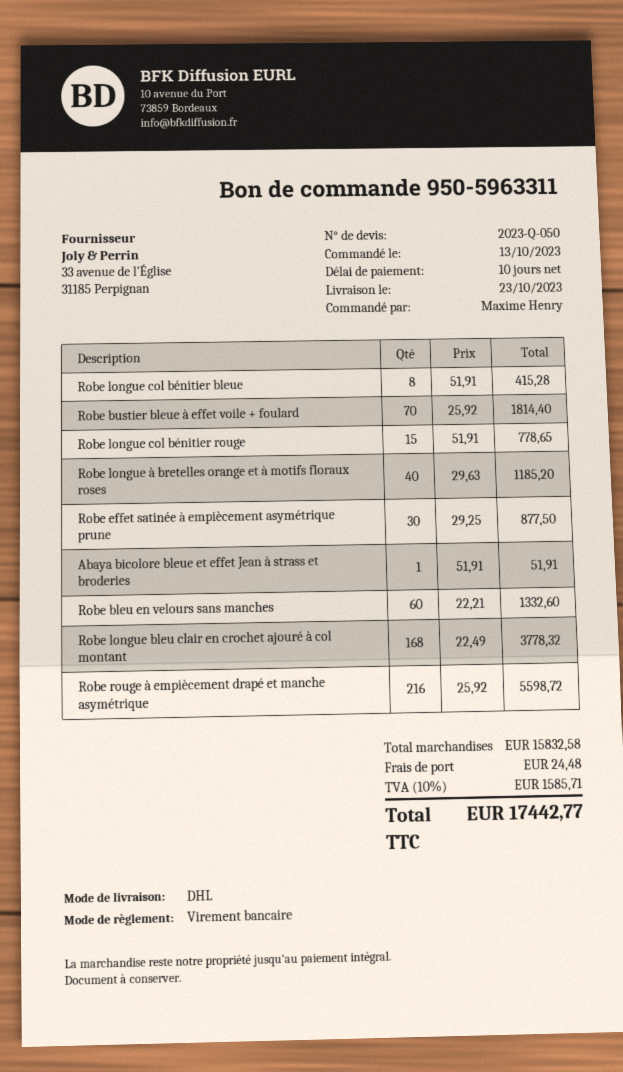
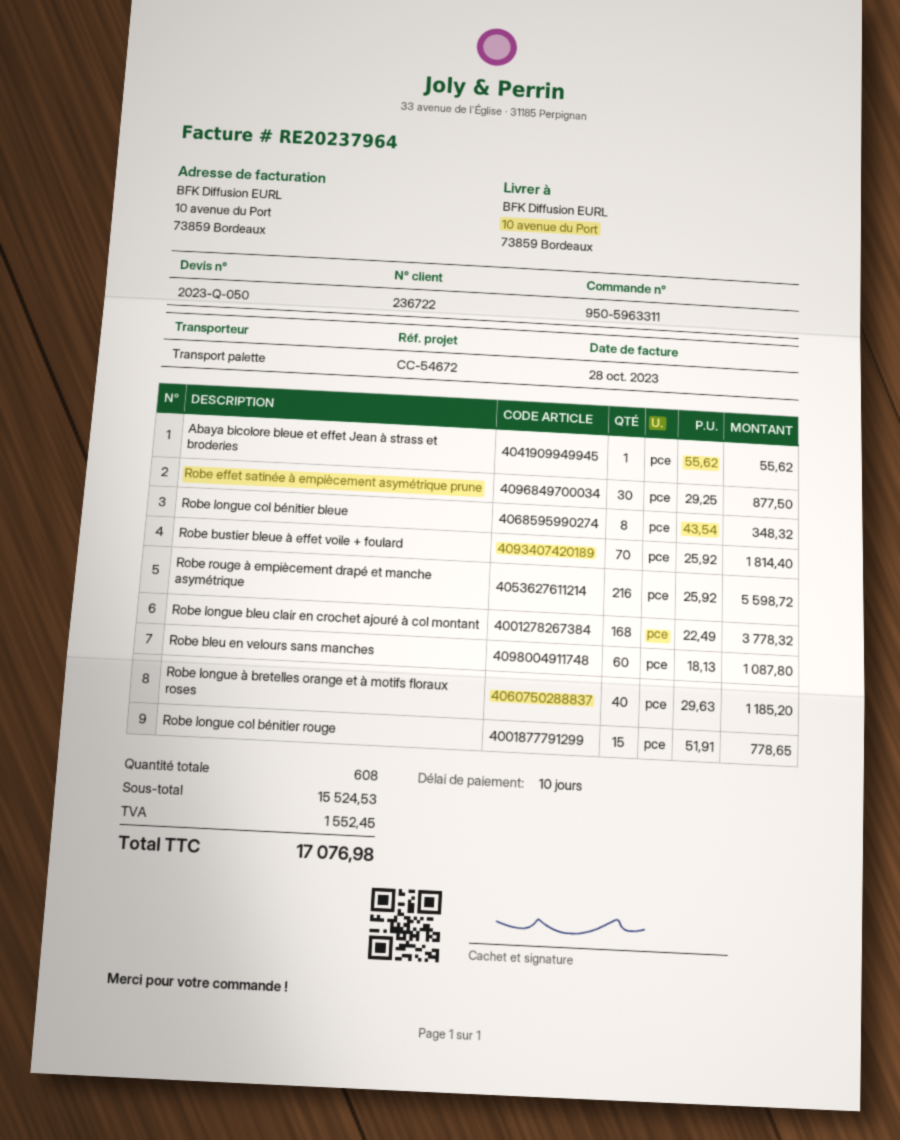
shipping method: DHL -> pallet freight
Robe longue col bénitier bleue: 8 x 51.91 = 415.28 -> 8 x 43.54 = 348.32
Abaya bicolore bleue et effet Jean à strass et broderies: 1 x 51.91 = 51.91 -> 1 x 55.62 = 55.62
Robe bleu en velours sans manches: 60 x 22.21 = 1332.60 -> 60 x 18.13 = 1087.80
subtotal: 15832.58 -> 15524.53
shipping: 24.48 -> none
tax: 1585.71 -> 1552.45
total: 17442.77 -> 17076.98

